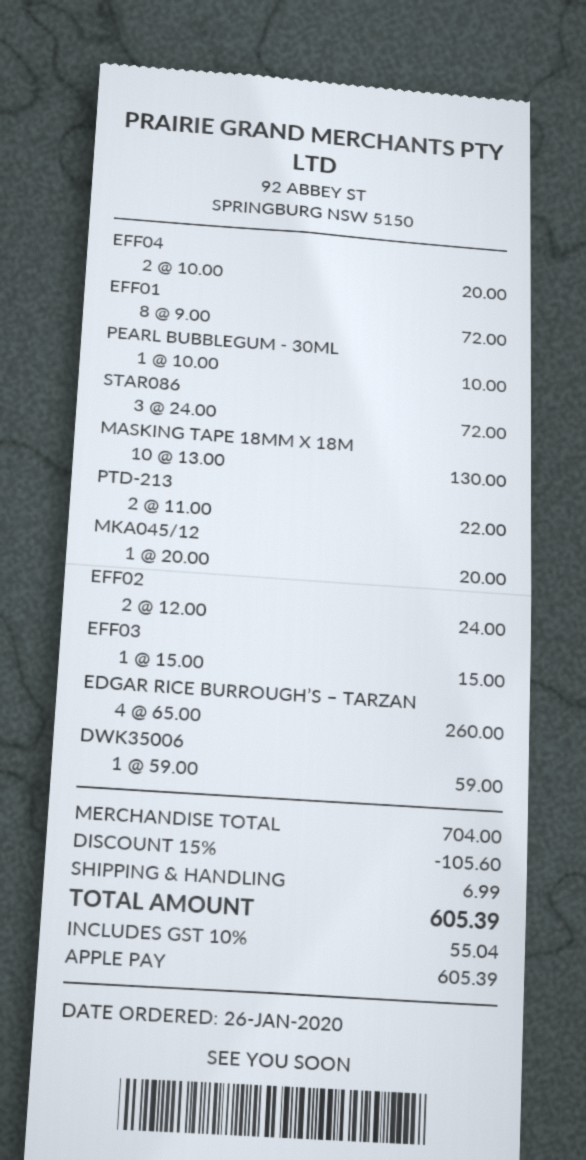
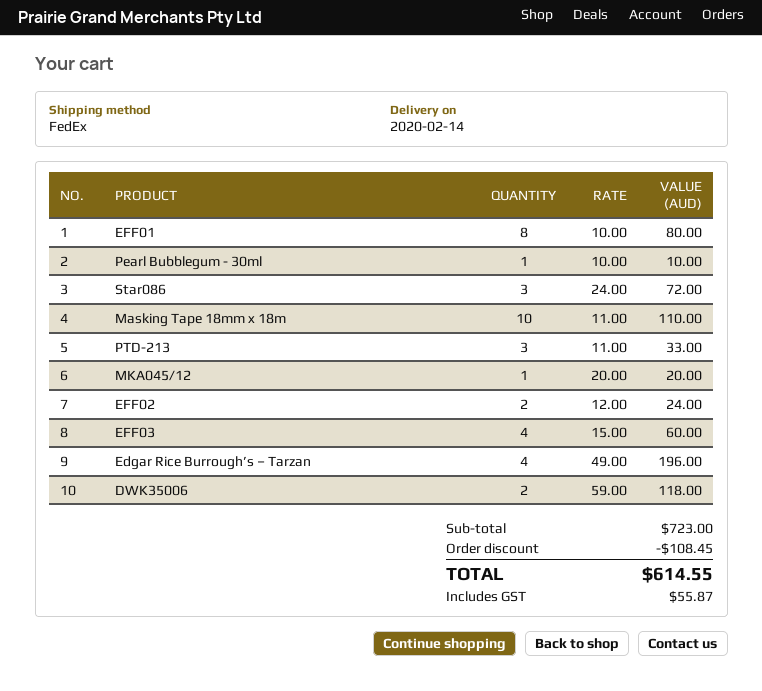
EFF04: 2 x 10.00 = 20.00 -> none
EFF01: 8 x 9.00 = 72.00 -> 8 x 10.00 = 80.00
MASKING TAPE 18MM X 18M: 10 x 13.00 = 130.00 -> 10 x 11.00 = 110.00
PTD-213: 2 x 11.00 = 22.00 -> 3 x 11.00 = 33.00
EFF03: 1 x 15.00 = 15.00 -> 4 x 15.00 = 60.00
EDGAR RICE BURROUGH’S – TARZAN: 4 x 65.00 = 260.00 -> 4 x 49.00 = 196.00
DWK35006: 1 x 59.00 = 59.00 -> 2 x 59.00 = 118.00
subtotal: 704.00 -> 723.00
discount: 105.60 -> 108.45
shipping: 6.99 -> none
tax: 55.04 -> 55.87
total: 605.39 -> 614.55

